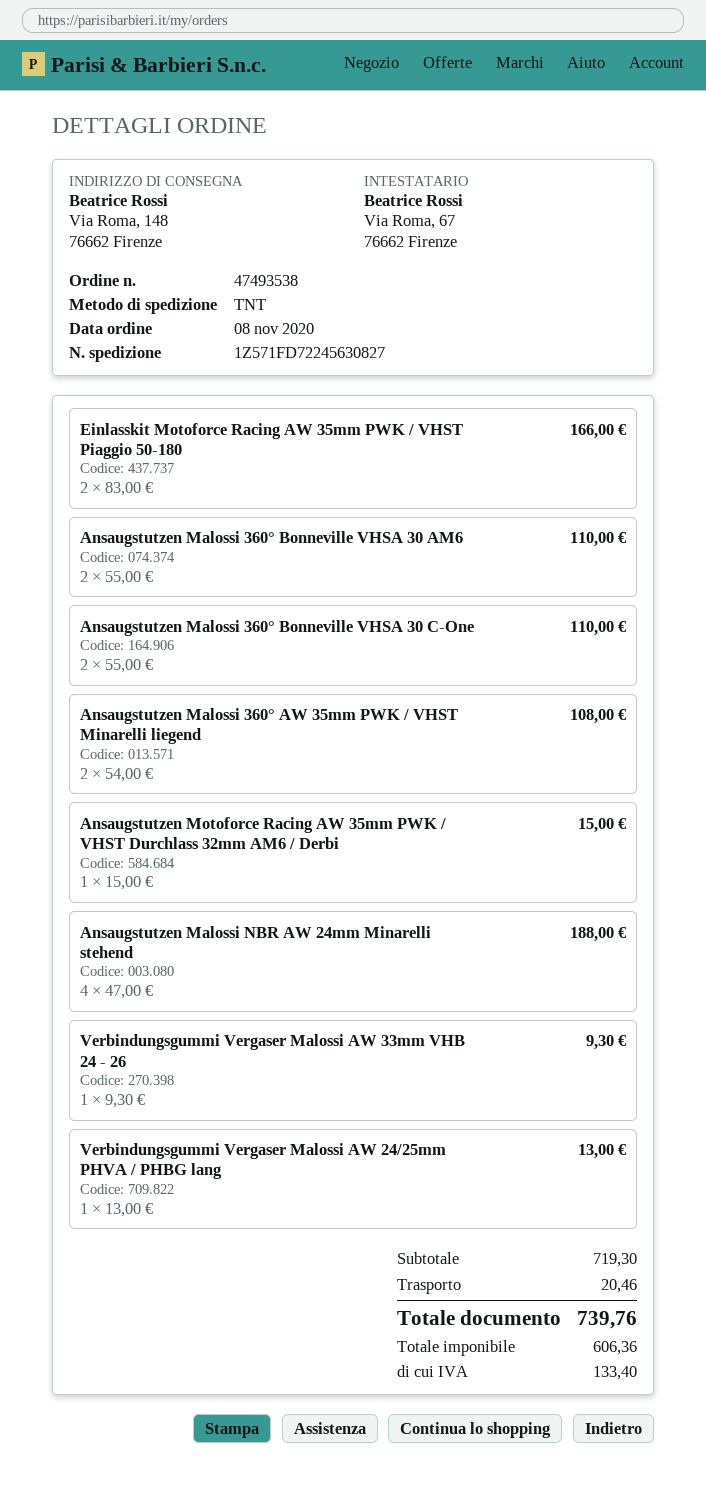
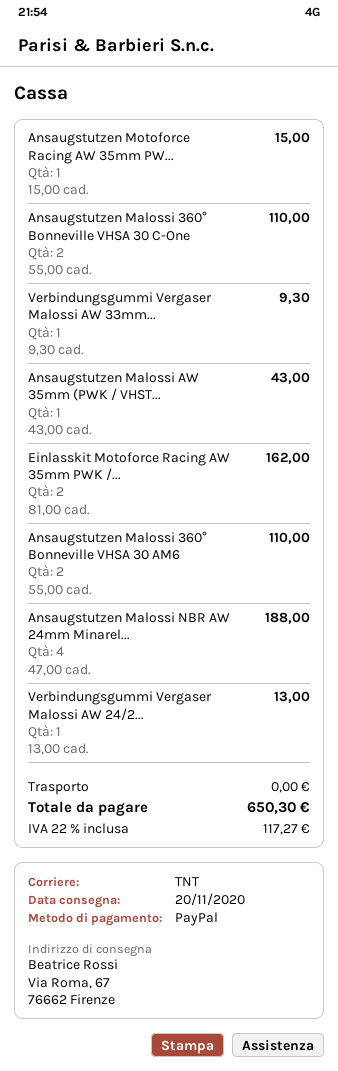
ship to: Via Roma, 148, 76662 Firenze -> Via Roma, 67, 76662 Firenze
Einlasskit Motoforce Racing AW 35mm PWK / VHST Piaggio 50-180: 2 x 83.00 = 166.00 -> 2 x 81.00 = 162.00
Ansaugstutzen Malossi 360° AW 35mm PWK / VHST Minarelli liegend: 2 x 54.00 = 108.00 -> none
Ansaugstutzen Malossi AW 35mm (PWK / VHST...: none -> 1 x 43.00 = 43.00
shipping: 20.46 -> 0.00
tax: 133.40 -> 117.27
total: 739.76 -> 650.30

